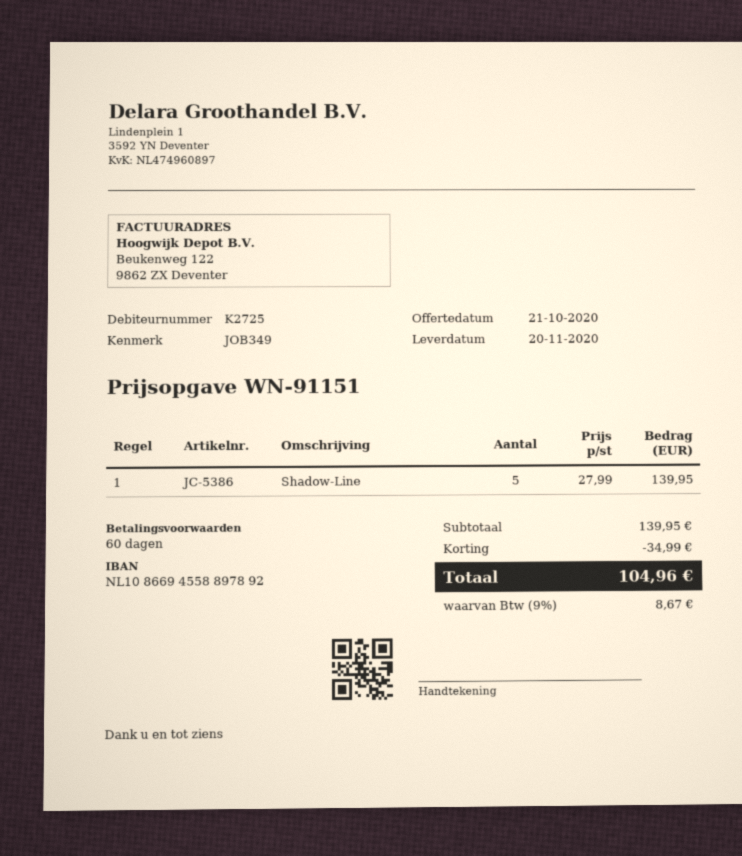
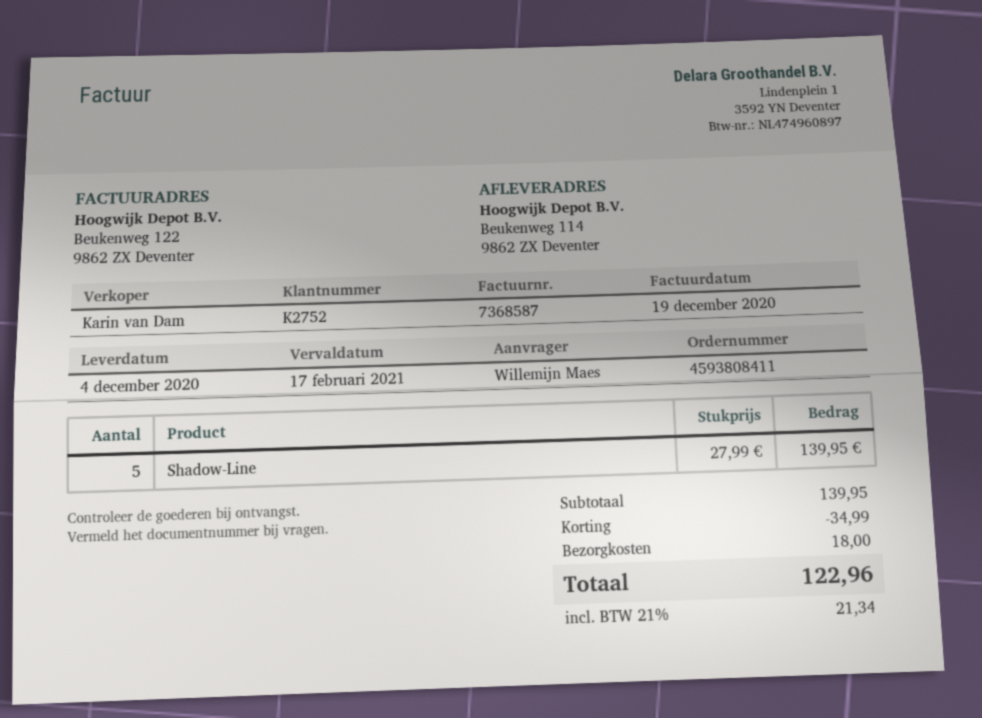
delivery date: 2020-11-20 -> 2020-12-04
customer number: K2725 -> K2752
shipping: none -> 18.00
tax: 9% = 8.67 -> 21% = 21.34
total: 104.96 -> 122.96

